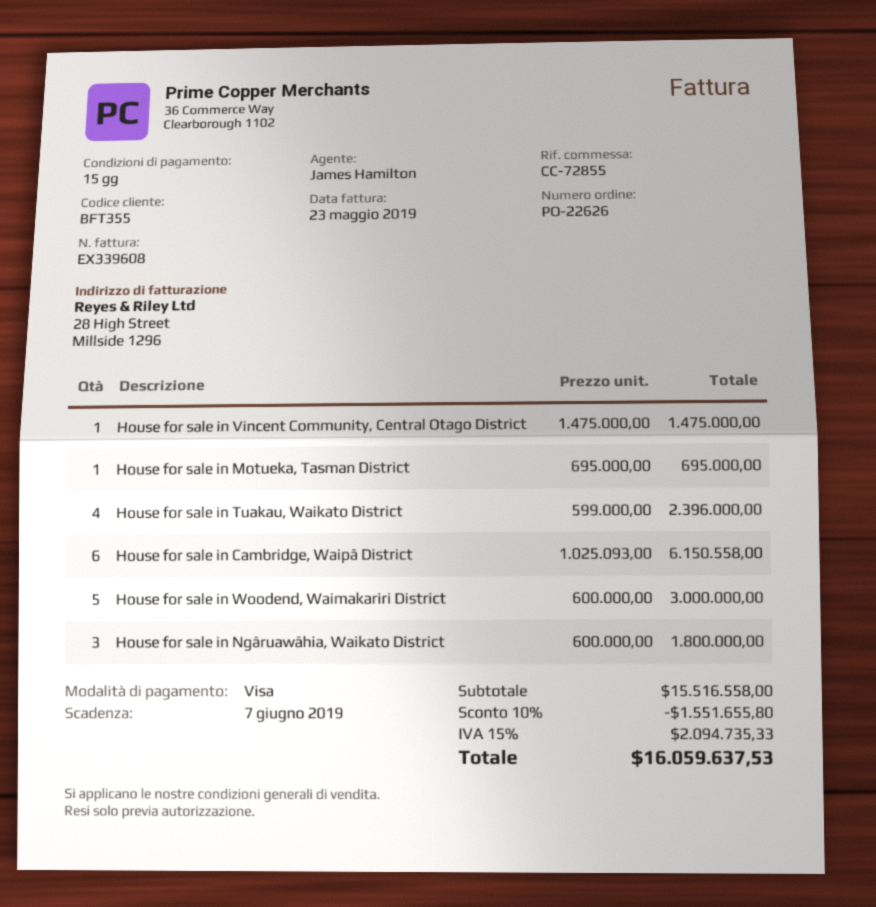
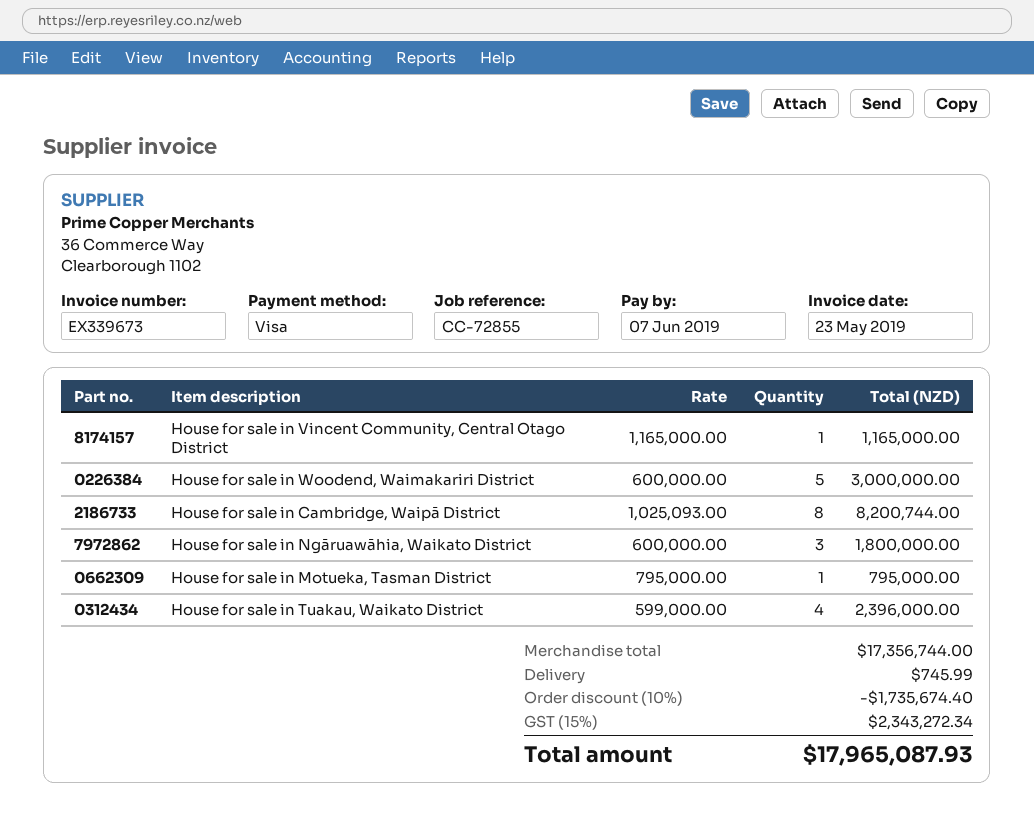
invoice number: EX339608 -> EX339673
House for sale in Vincent Community, Central Otago District: 1 x 1475000.00 = 1475000.00 -> 1 x 1165000.00 = 1165000.00
House for sale in Motueka, Tasman District: 1 x 695000.00 = 695000.00 -> 1 x 795000.00 = 795000.00
House for sale in Cambridge, Waipā District: 6 x 1025093.00 = 6150558.00 -> 8 x 1025093.00 = 8200744.00
subtotal: 15516558.00 -> 17356744.00
discount: 10% = 1551655.80 -> 10% = 1735674.40
shipping: none -> 745.99
tax: 15% = 2094735.33 -> 15% = 2343272.34
total: 16059637.53 -> 17965087.93

